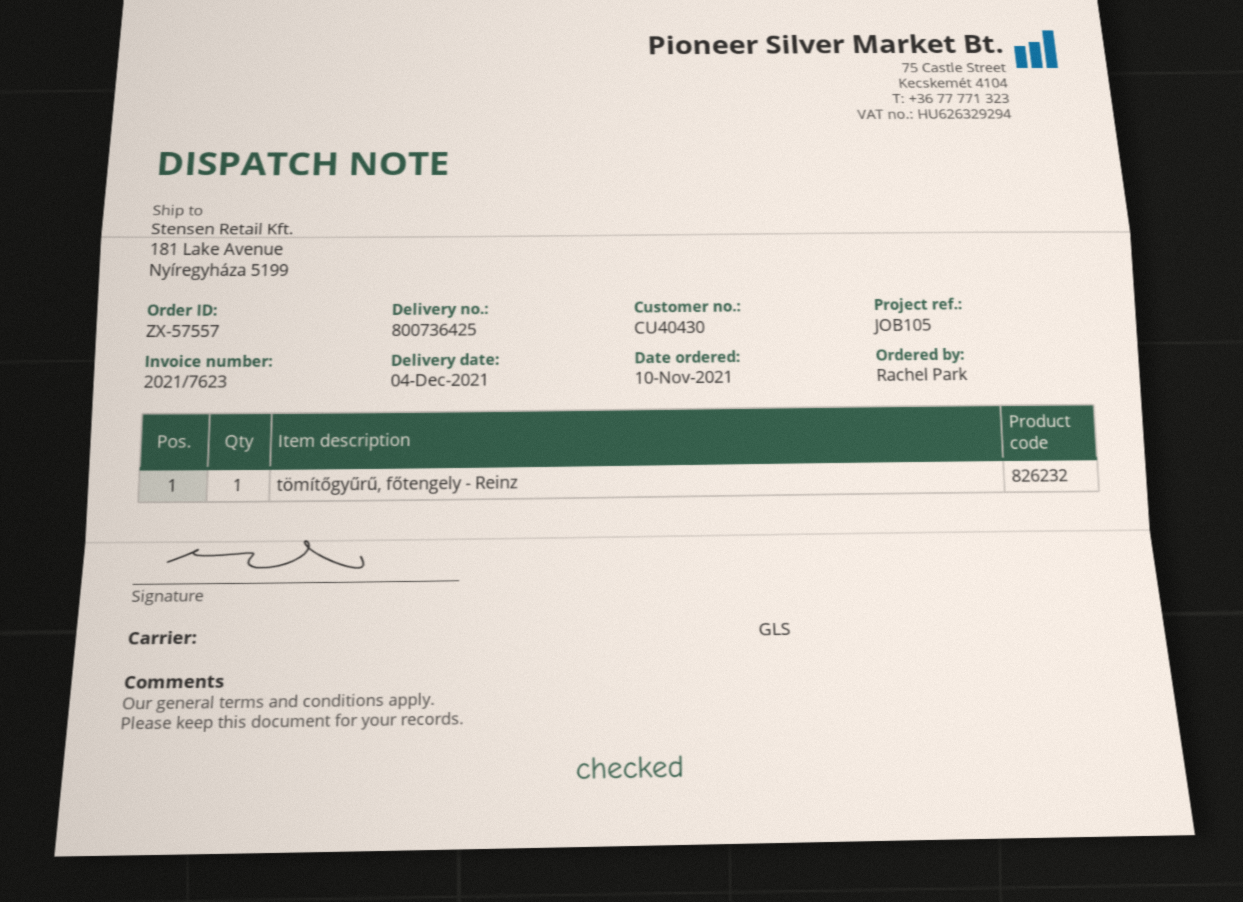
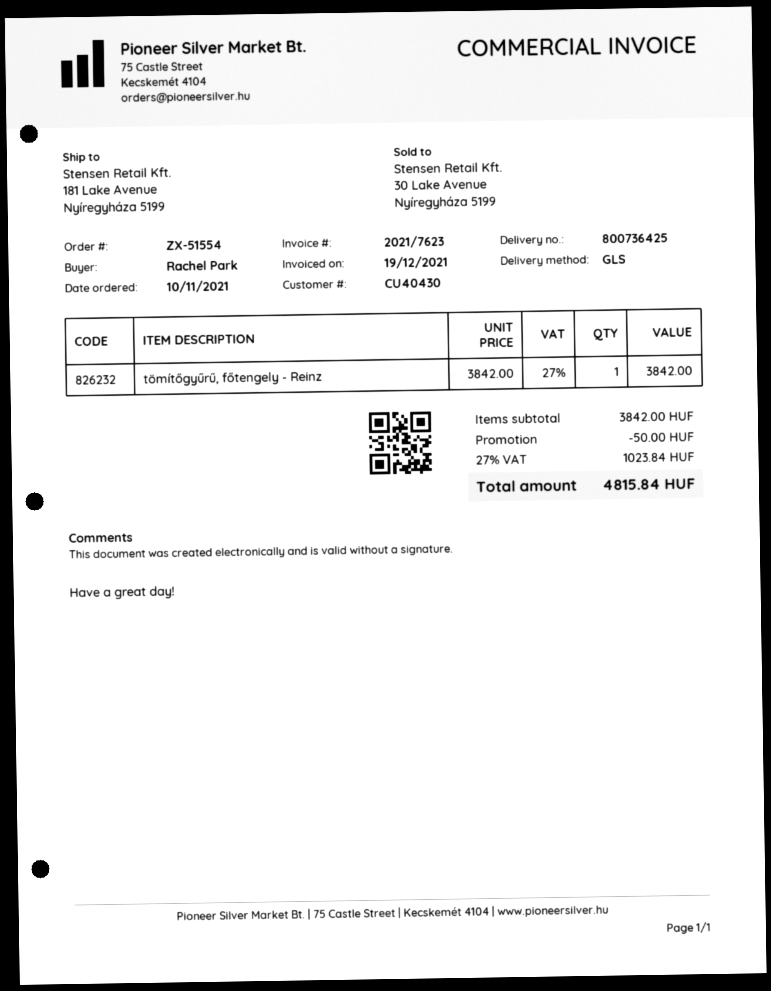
order number: ZX-57557 -> ZX-51554

